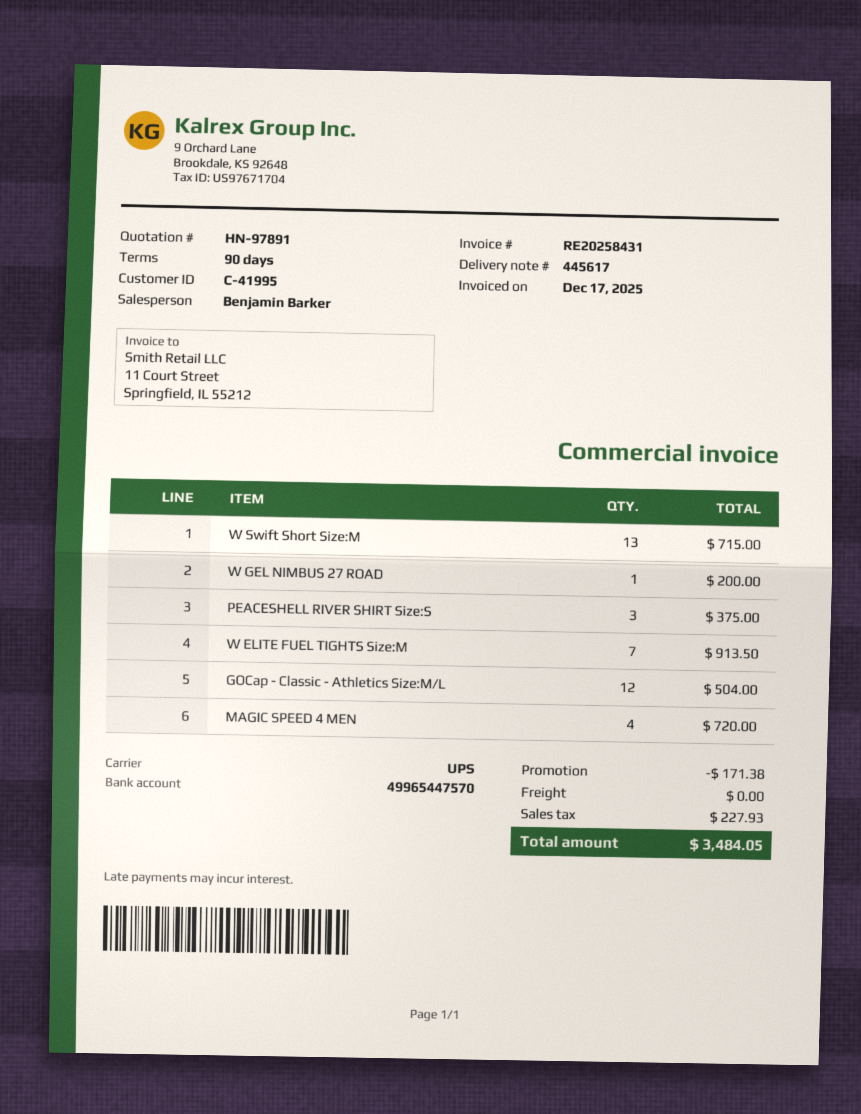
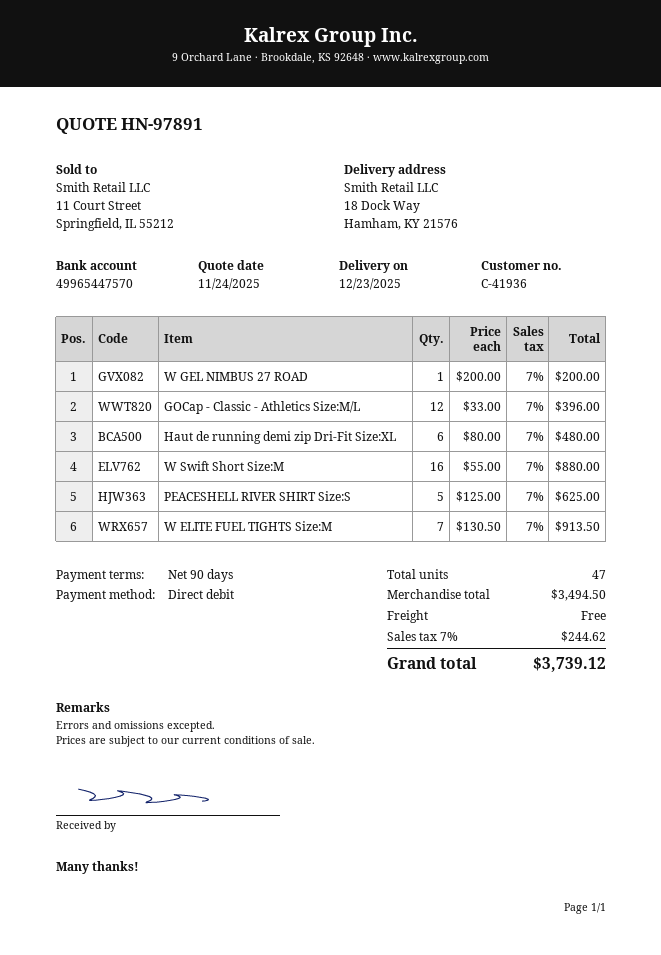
customer number: C-41995 -> C-41936
W Swift Short Size:M: 13 for 715.00 -> 16 for 880.00
PEACESHELL RIVER SHIRT Size:S: 3 for 375.00 -> 5 for 625.00
GOCap - Classic - Athletics Size:M/L: 12 for 504.00 -> 12 for 396.00
MAGIC SPEED 4 MEN: 4 for 720.00 -> none
Haut de running demi zip Dri-Fit Size:XL: none -> 6 for 480.00
discount: 171.38 -> none
tax: 227.93 -> 244.62
total: 3484.05 -> 3739.12

